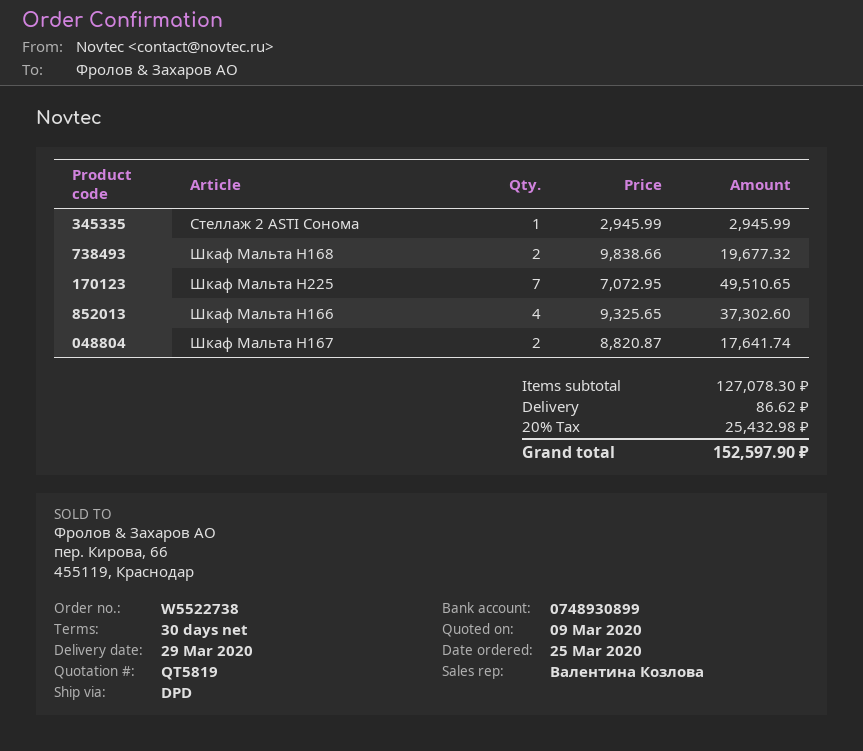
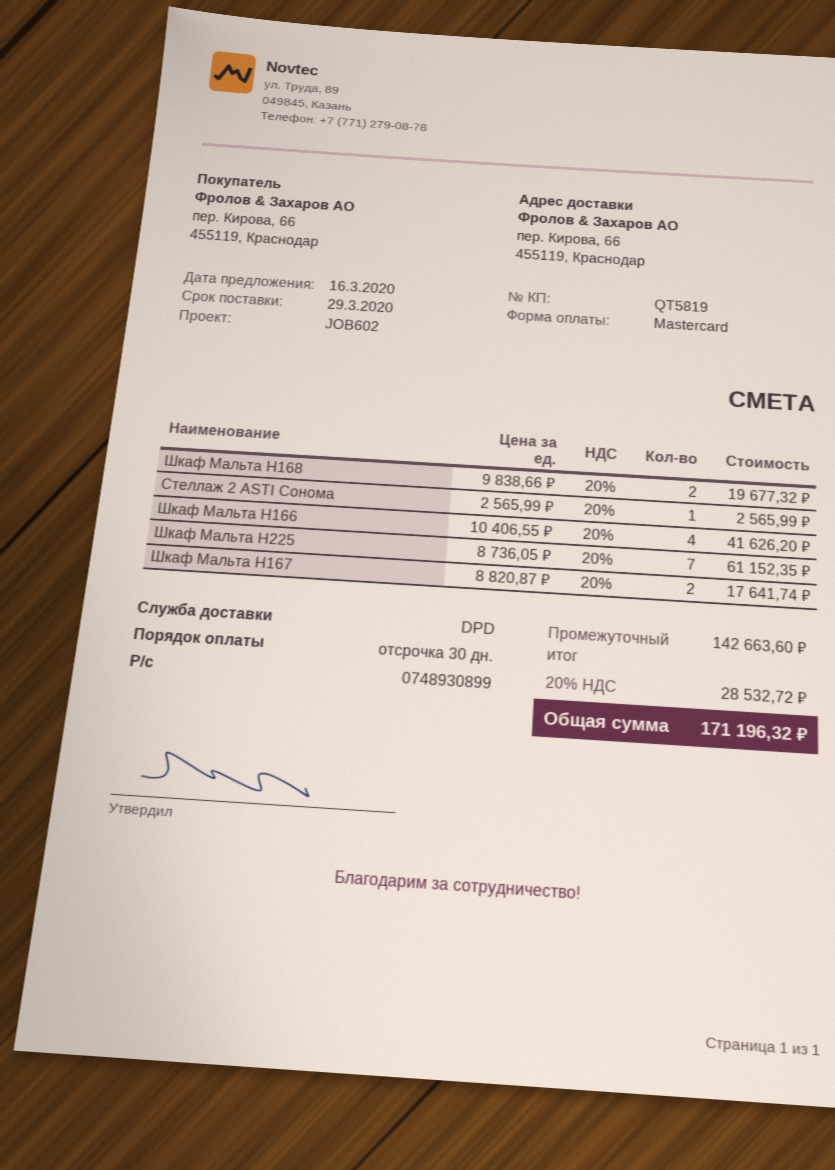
quote date: 2020-03-09 -> 2020-03-16
Стеллаж 2 ASTI Сонома: 1 x 2945.99 = 2945.99 -> 1 x 2565.99 = 2565.99
Шкаф Мальта H225: 7 x 7072.95 = 49510.65 -> 7 x 8736.05 = 61152.35
Шкаф Мальта H166: 4 x 9325.65 = 37302.60 -> 4 x 10406.55 = 41626.20
subtotal: 127078.30 -> 142663.60
shipping: 86.62 -> none
tax: 20% = 25432.98 -> 20% = 28532.72
total: 152597.90 -> 171196.32

